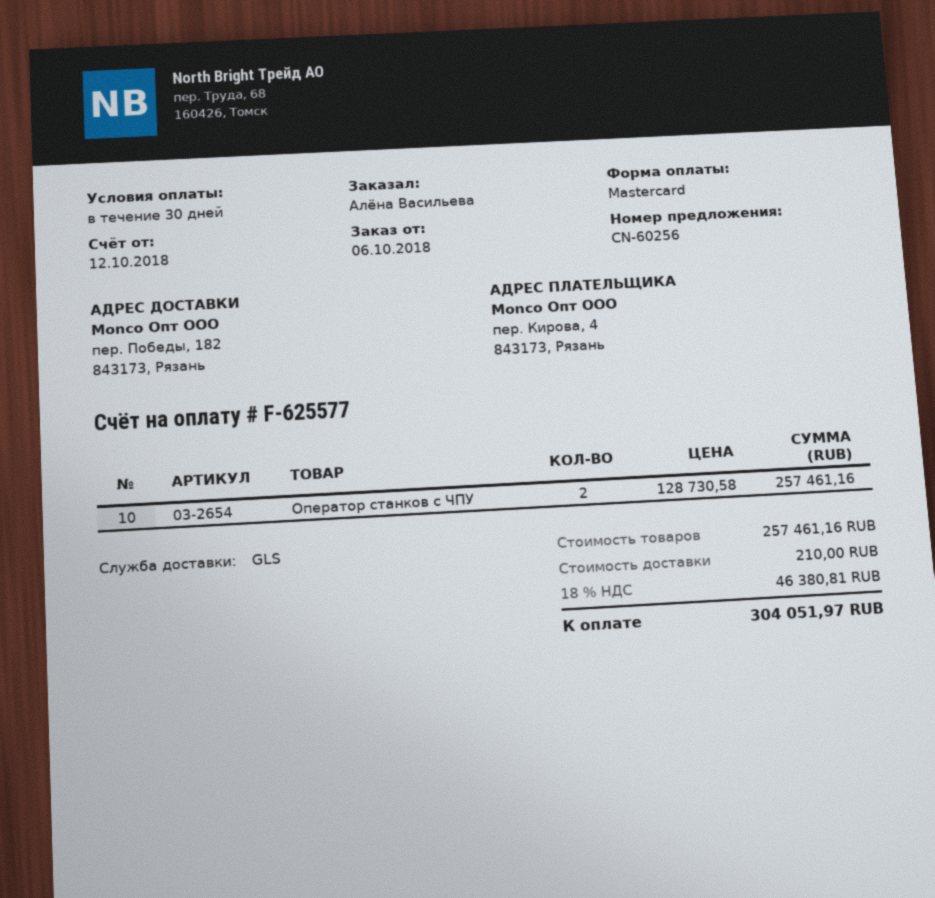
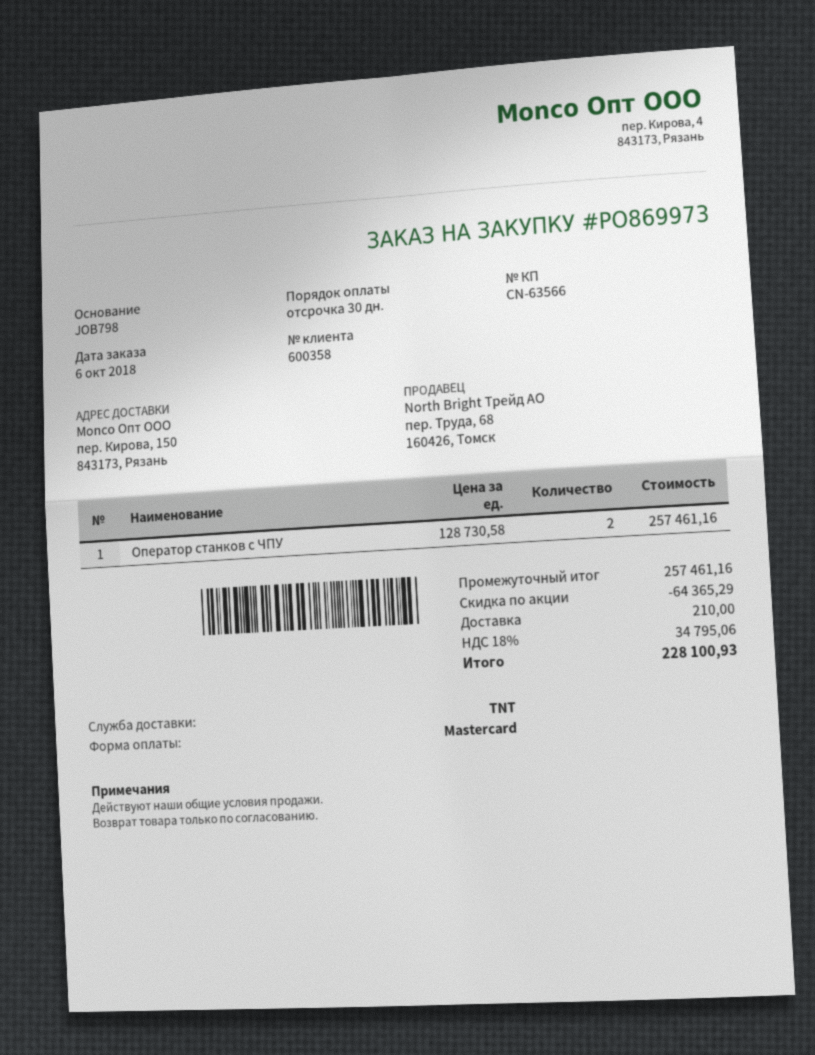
quote number: CN-60256 -> CN-63566
shipping method: GLS -> TNT
ship to: пер. Победы, 182, 843173, Рязань -> пер. Кирова, 150, 843173, Рязань
discount: none -> 64365.29
tax: 18% = 46380.81 -> 18% = 34795.06
total: 304051.97 -> 228100.93

